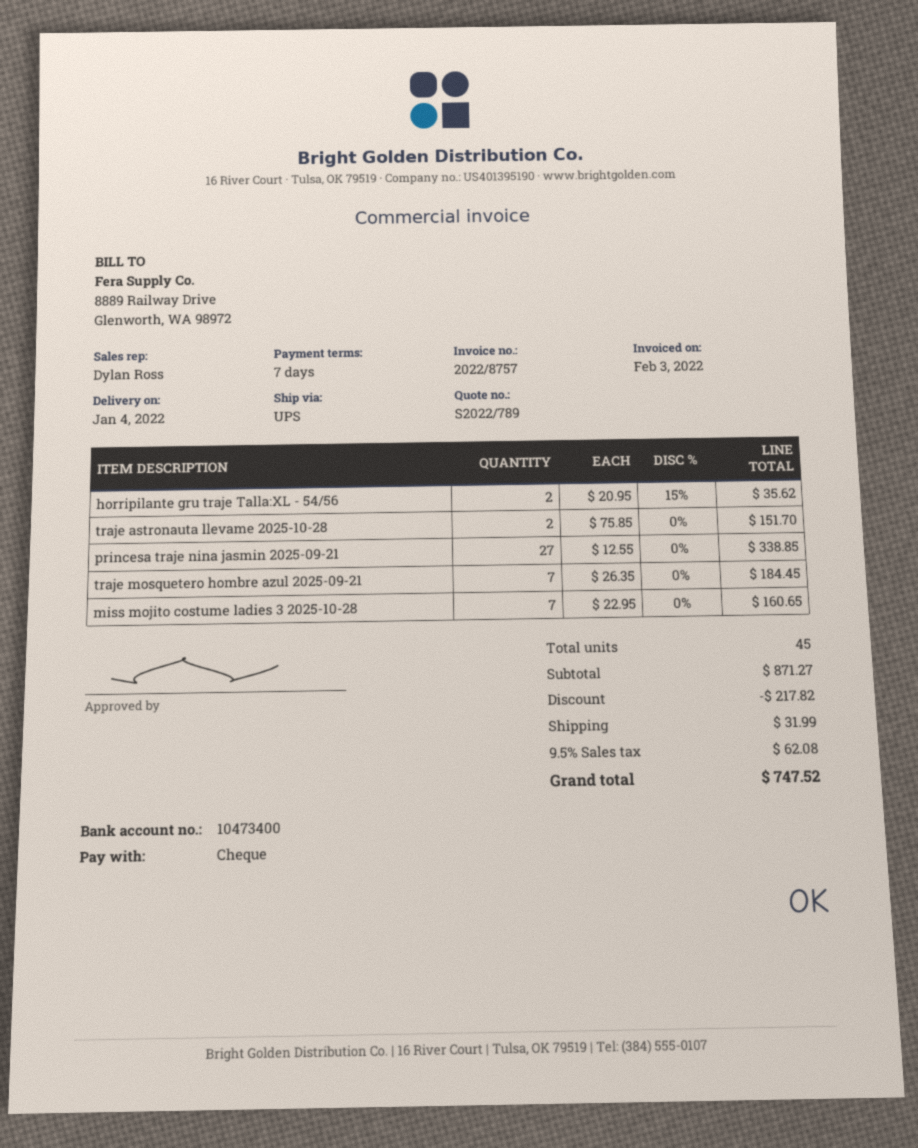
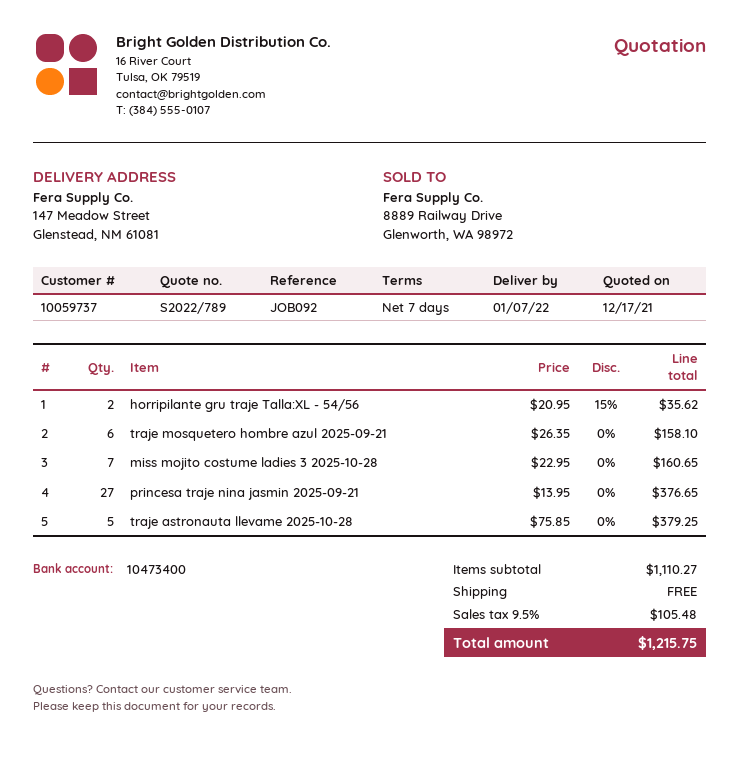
delivery date: 2022-01-04 -> 2022-01-07
traje astronauta llevame 2025-10-28: 2 x 75.85 = 151.70 -> 5 x 75.85 = 379.25
princesa traje nina jasmin 2025-09-21: 27 x 12.55 = 338.85 -> 27 x 13.95 = 376.65
traje mosquetero hombre azul 2025-09-21: 7 x 26.35 = 184.45 -> 6 x 26.35 = 158.10
subtotal: 871.27 -> 1110.27
discount: 217.82 -> none
shipping: 31.99 -> 0.00
tax: 9.5% = 62.08 -> 9.5% = 105.48
total: 747.52 -> 1215.75

